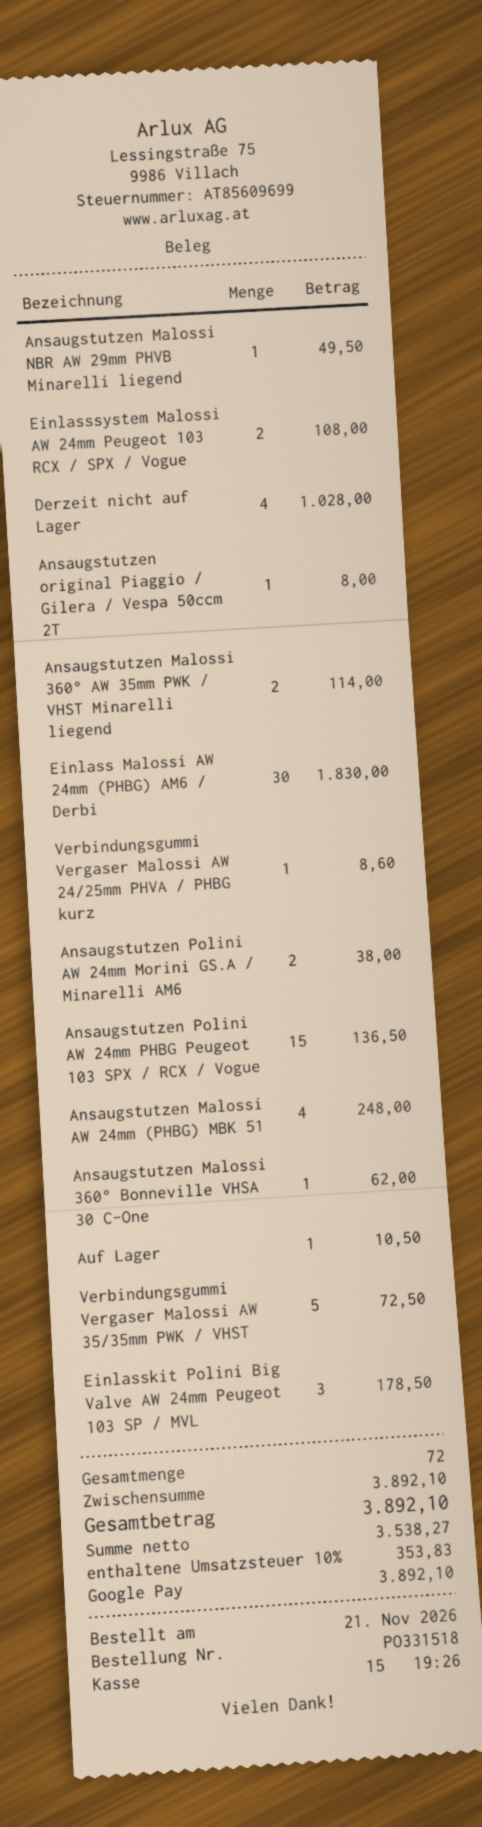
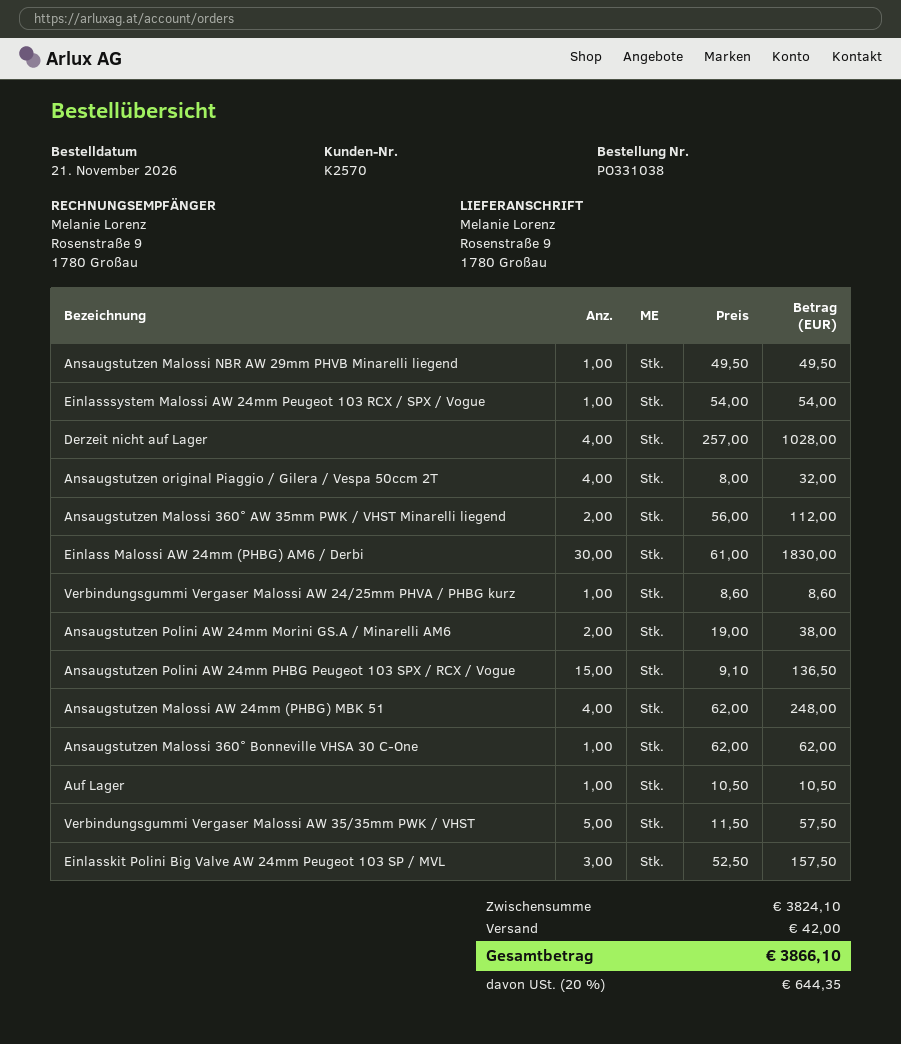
order number: PO331518 -> PO331038
Einlasssystem Malossi AW 24mm Peugeot 103 RCX / SPX / Vogue: 2 for 108.00 -> 1 for 54.00
Ansaugstutzen original Piaggio / Gilera / Vespa 50ccm 2T: 1 for 8.00 -> 4 for 32.00
Ansaugstutzen Malossi 360° AW 35mm PWK / VHST Minarelli liegend: 2 for 114.00 -> 2 for 112.00
Verbindungsgummi Vergaser Malossi AW 35/35mm PWK / VHST: 5 for 72.50 -> 5 for 57.50
Einlasskit Polini Big Valve AW 24mm Peugeot 103 SP / MVL: 3 for 178.50 -> 3 for 157.50
subtotal: 3892.10 -> 3824.10
shipping: none -> 42.00
tax: 10% = 353.83 -> 20% = 644.35
total: 3892.10 -> 3866.10

